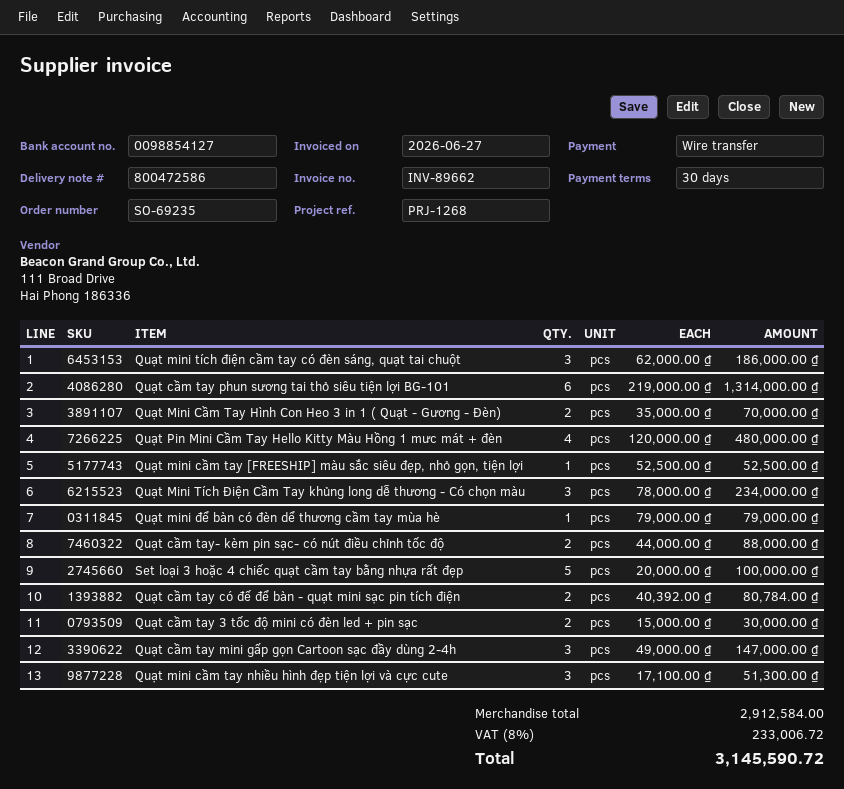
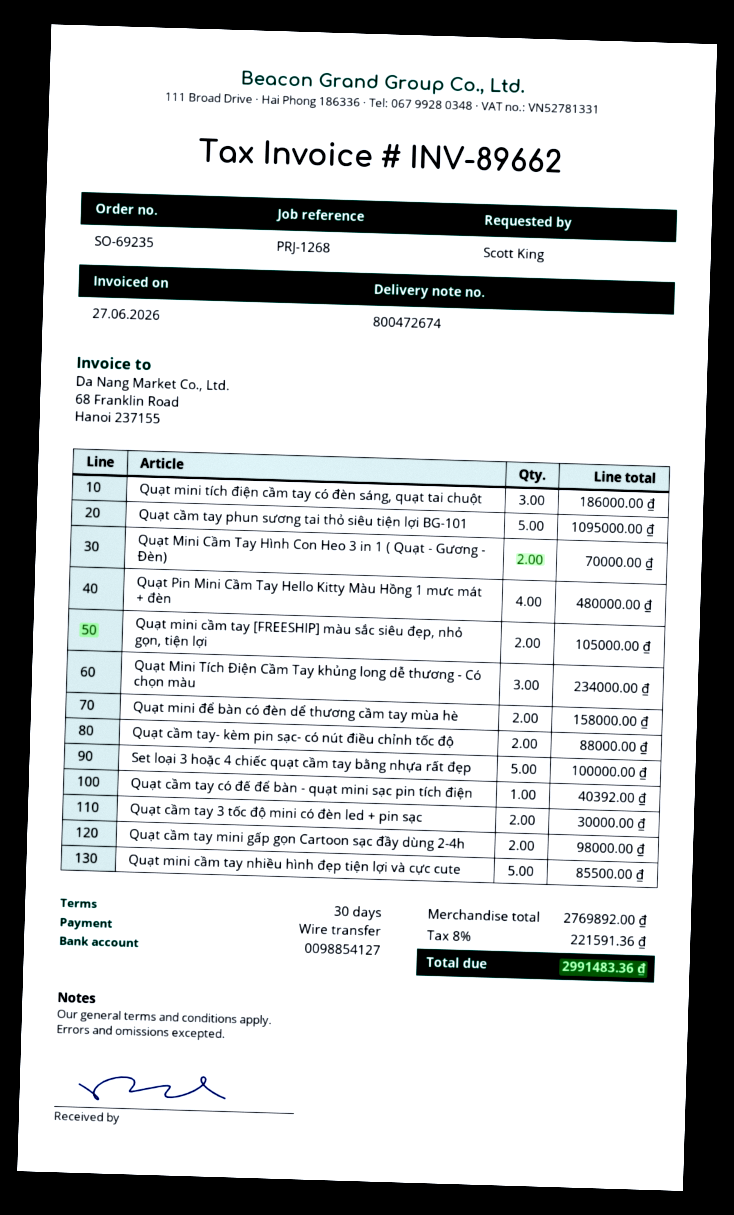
delivery note number: 800472586 -> 800472674
Quạt cầm tay phun sương tai thỏ siêu tiện lợi BG-101: 6 for 1314000.00 -> 5 for 1095000.00
Quạt mini cầm tay [FREESHIP] màu sắc siêu đẹp, nhỏ gọn, tiện lợi: 1 for 52500.00 -> 2 for 105000.00
Quạt mini để bàn có đèn dể thương cầm tay mùa hè: 1 for 79000.00 -> 2 for 158000.00
Quạt cầm tay có đế để bàn - quạt mini sạc pin tích điện: 2 for 80784.00 -> 1 for 40392.00
Quạt cầm tay mini gấp gọn Cartoon sạc đầy dùng 2-4h: 3 for 147000.00 -> 2 for 98000.00
Quạt mini cầm tay nhiều hình đẹp tiện lợi và cực cute: 3 for 51300.00 -> 5 for 85500.00
subtotal: 2912584.00 -> 2769892.00
tax: 8% = 233006.72 -> 8% = 221591.36
total: 3145590.72 -> 2991483.36

